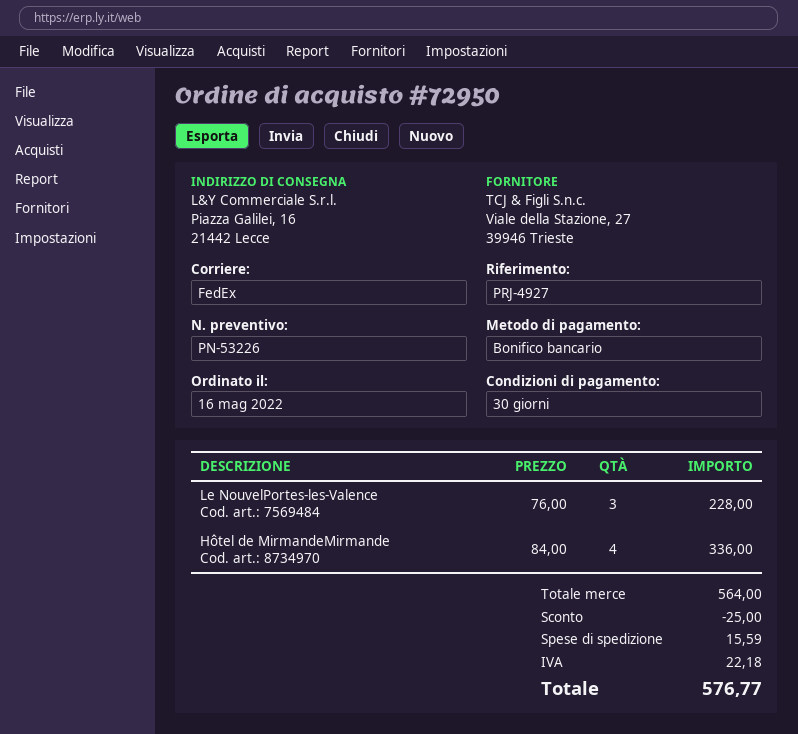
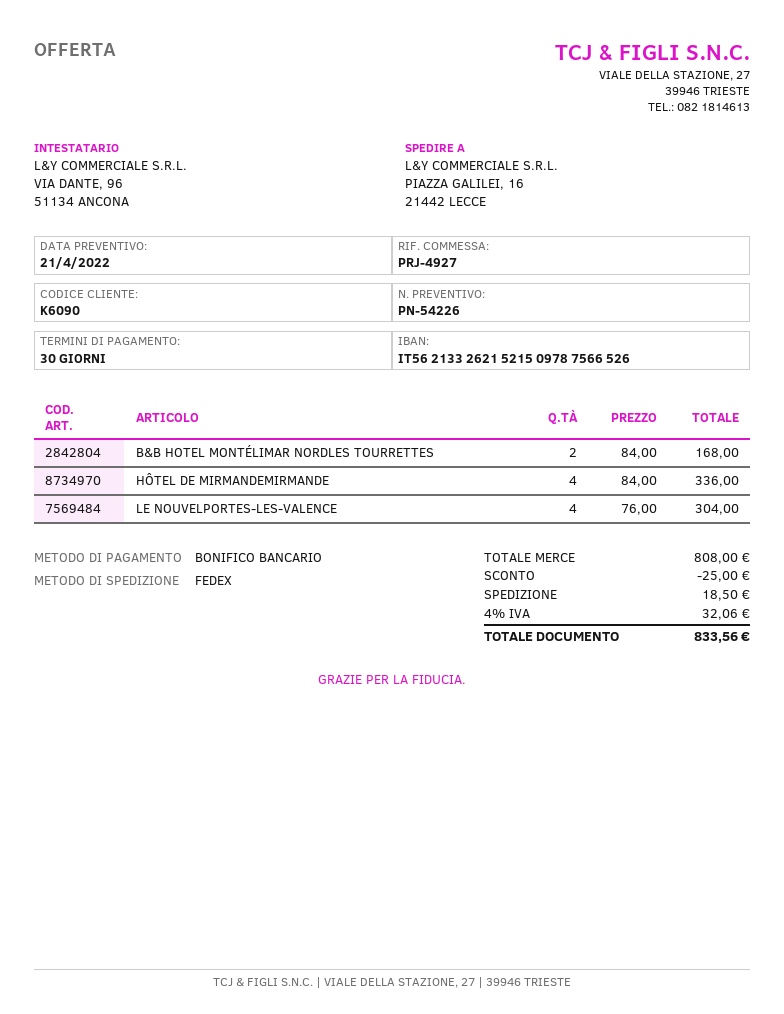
quote number: PN-53226 -> PN-54226
Le NouvelPortes-les-Valence: 3 x 76.00 = 228.00 -> 4 x 76.00 = 304.00
B&B HOTEL MONTÉLIMAR NORDLES TOURRETTES: none -> 2 x 84.00 = 168.00
subtotal: 564.00 -> 808.00
shipping: 15.59 -> 18.50
tax: 22.18 -> 32.06
total: 576.77 -> 833.56

